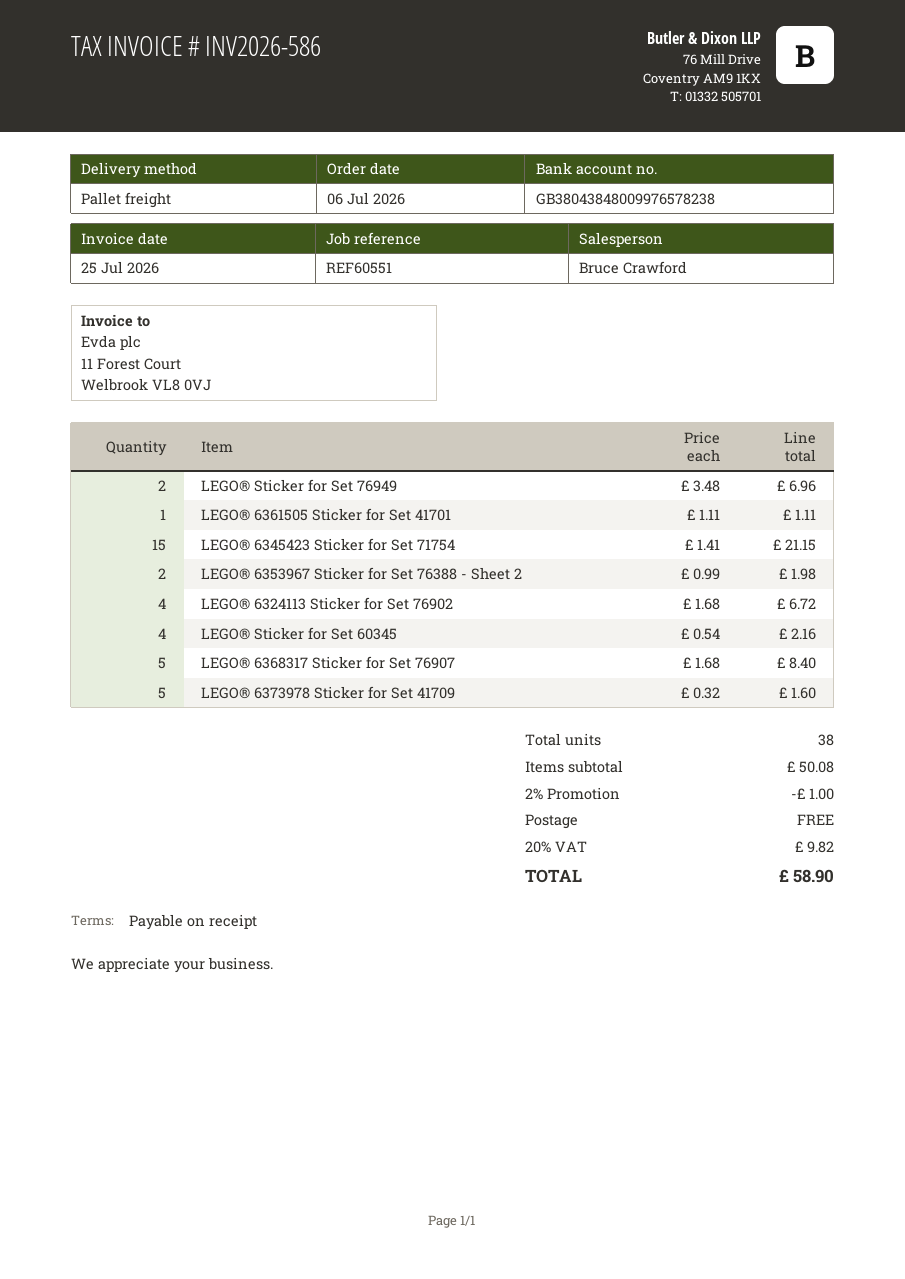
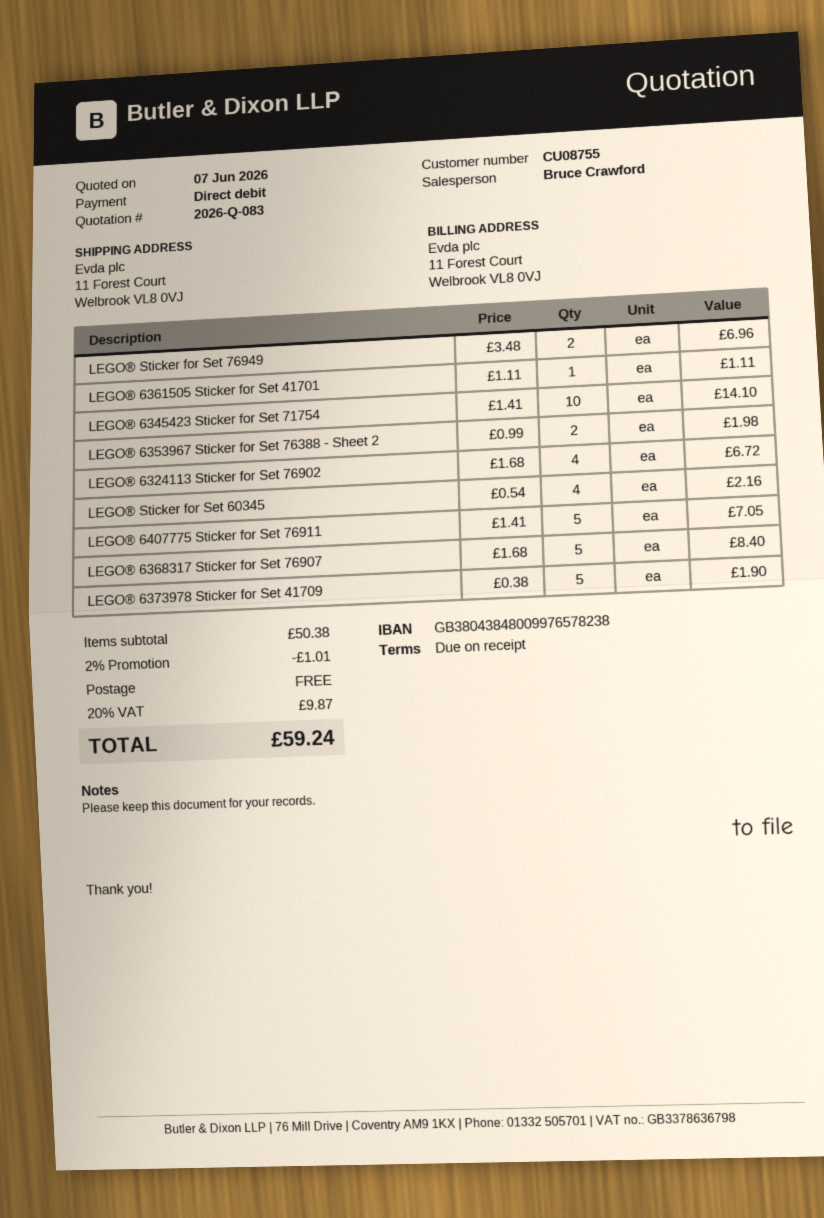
LEGO® 6345423 Sticker for Set 71754: 15 x 1.41 = 21.15 -> 10 x 1.41 = 14.10
LEGO® 6373978 Sticker for Set 41709: 5 x 0.32 = 1.60 -> 5 x 0.38 = 1.90
LEGO® 6407775 Sticker for Set 76911: none -> 5 x 1.41 = 7.05
subtotal: 50.08 -> 50.38
discount: 2% = 1.00 -> 2% = 1.01
tax: 20% = 9.82 -> 20% = 9.87
total: 58.90 -> 59.24

